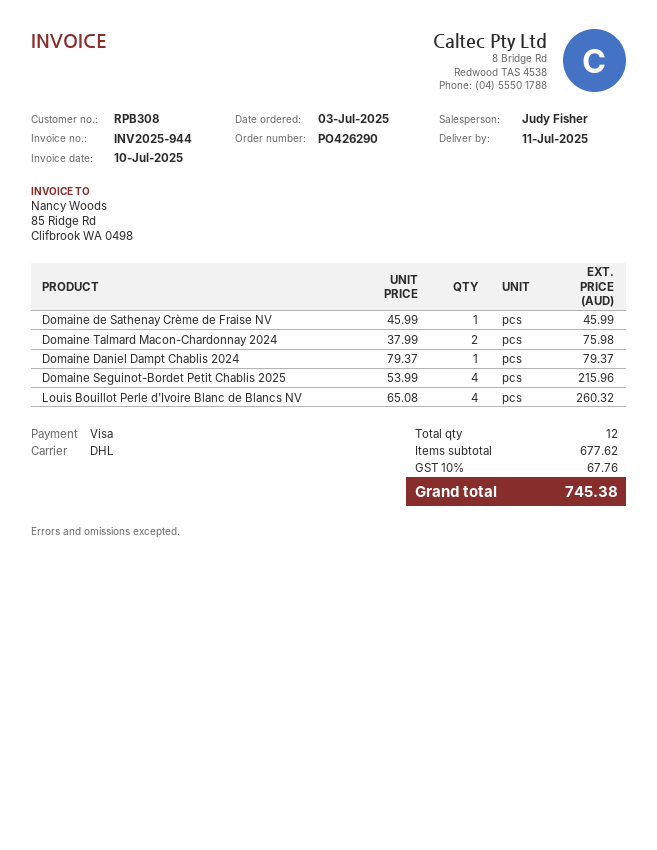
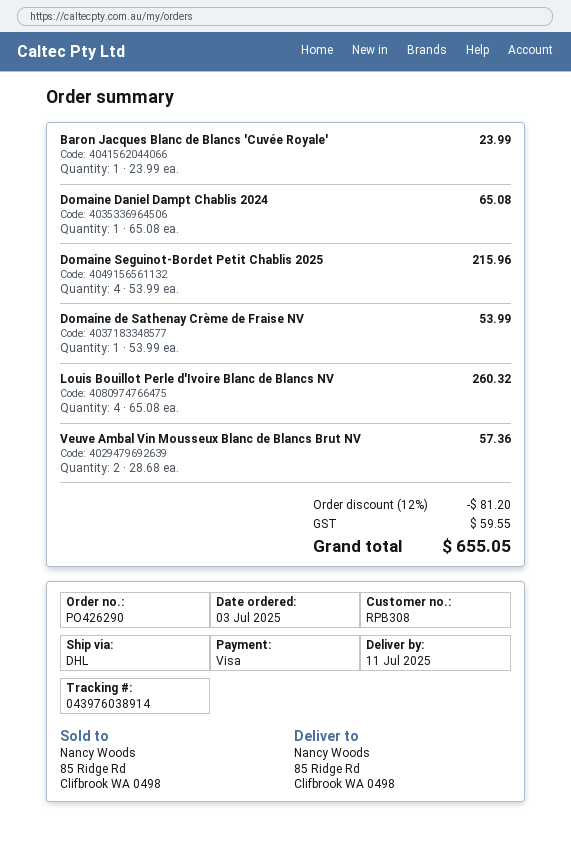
Domaine de Sathenay Crème de Fraise NV: 1 x 45.99 = 45.99 -> 1 x 53.99 = 53.99
Domaine Talmard Macon-Chardonnay 2024: 2 x 37.99 = 75.98 -> none
Domaine Daniel Dampt Chablis 2024: 1 x 79.37 = 79.37 -> 1 x 65.08 = 65.08
Baron Jacques Blanc de Blancs 'Cuvée Royale': none -> 1 x 23.99 = 23.99
Veuve Ambal Vin Mousseux Blanc de Blancs Brut NV: none -> 2 x 28.68 = 57.36
discount: none -> 12% = 81.20
tax: 67.76 -> 59.55
total: 745.38 -> 655.05

